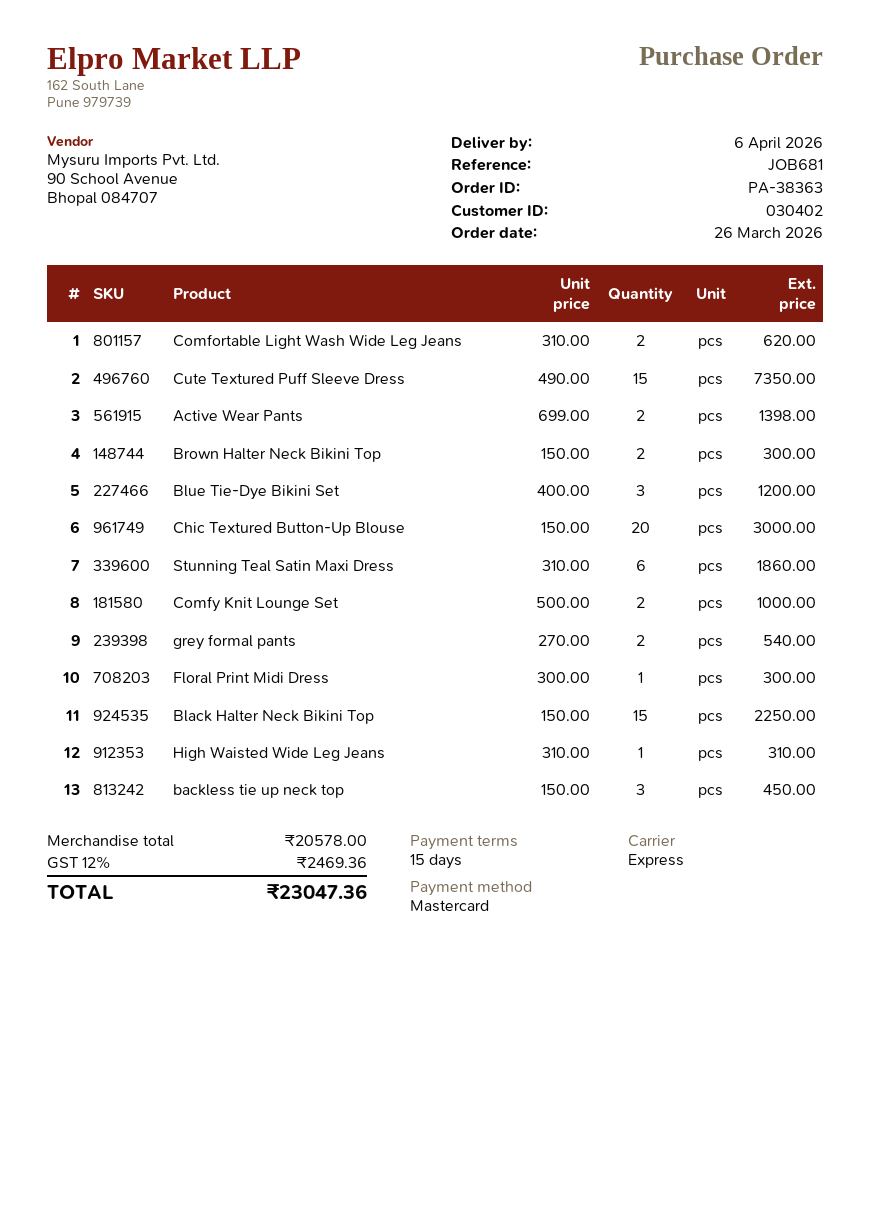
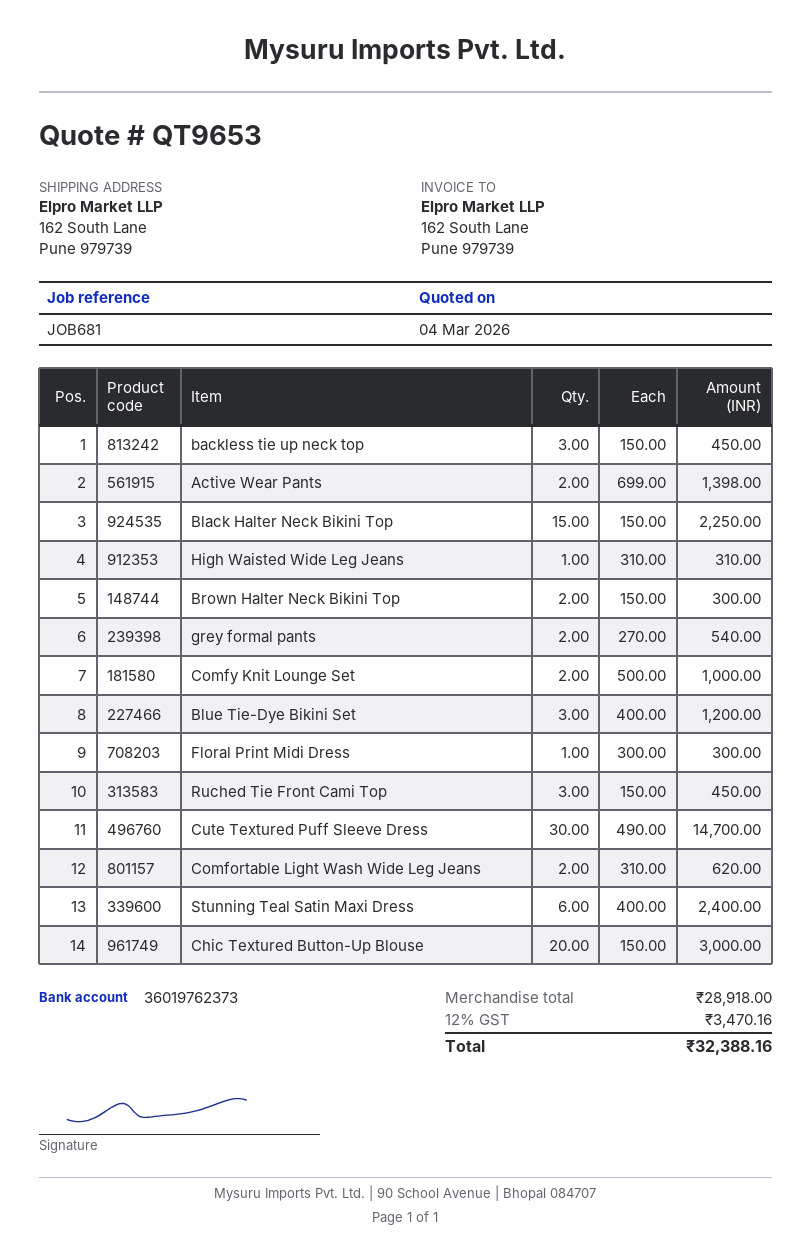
Cute Textured Puff Sleeve Dress: 15 x 490.00 = 7350.00 -> 30 x 490.00 = 14700.00
Stunning Teal Satin Maxi Dress: 6 x 310.00 = 1860.00 -> 6 x 400.00 = 2400.00
Ruched Tie Front Cami Top: none -> 3 x 150.00 = 450.00
subtotal: 20578.00 -> 28918.00
tax: 12% = 2469.36 -> 12% = 3470.16
total: 23047.36 -> 32388.16

